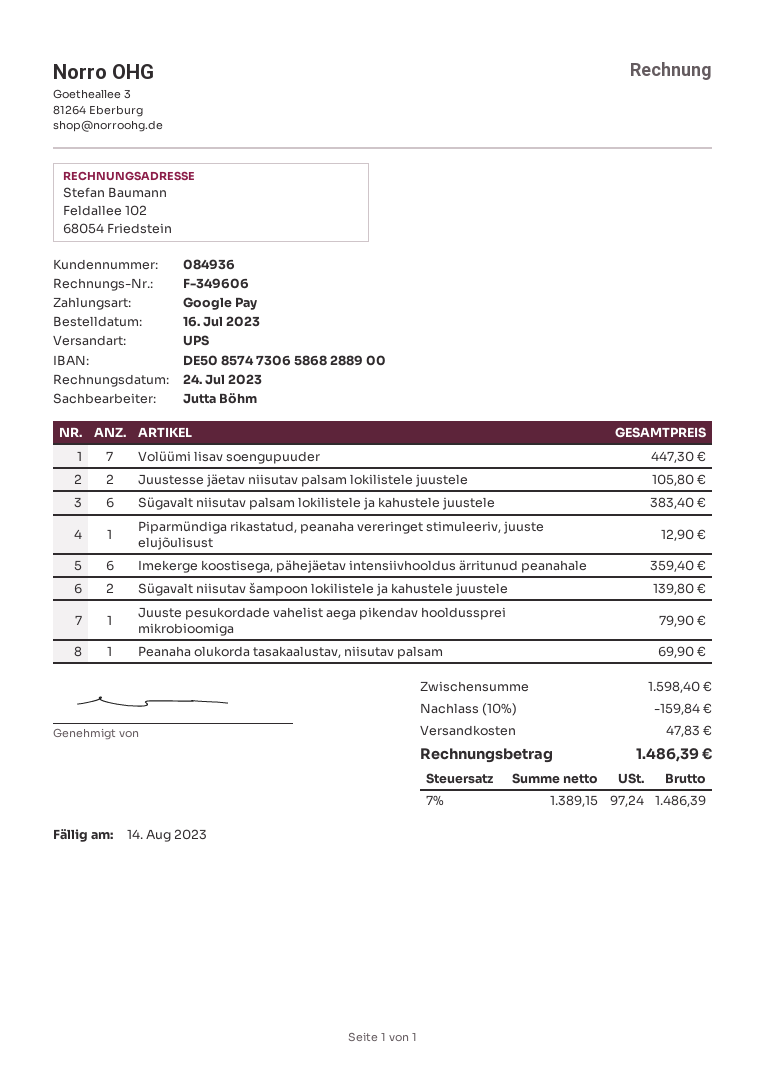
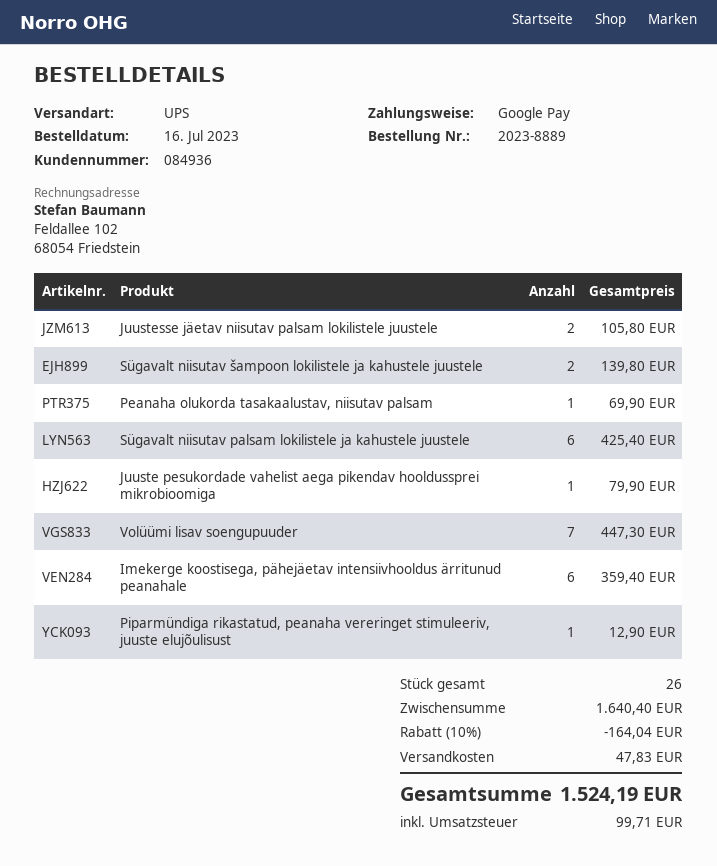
Sügavalt niisutav palsam lokilistele ja kahustele juustele: 6 for 383.40 -> 6 for 425.40
subtotal: 1598.40 -> 1640.40
discount: 10% = 159.84 -> 10% = 164.04
tax: 97.24 -> 99.71
total: 1486.39 -> 1524.19

